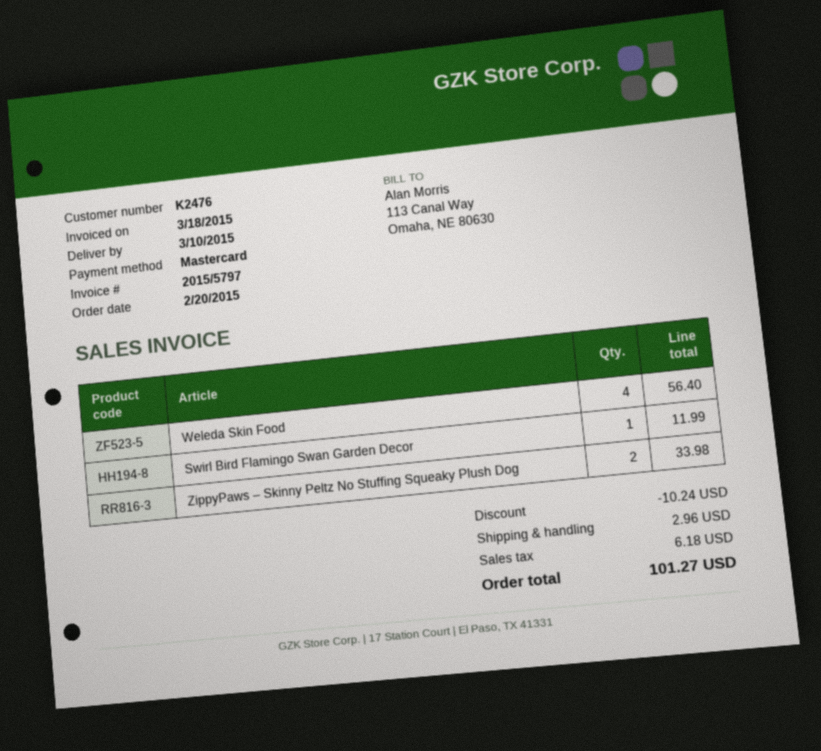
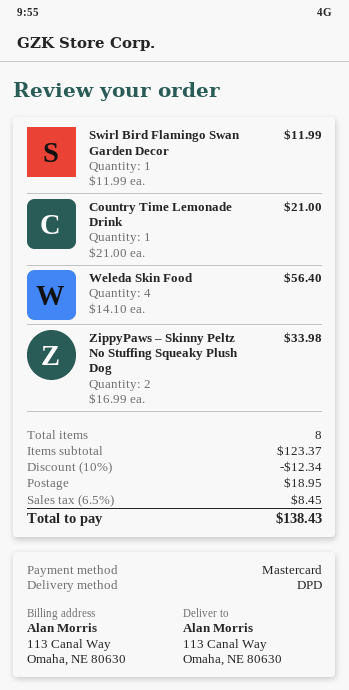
Country Time Lemonade Drink: none -> 1 for 21.00
discount: 10.24 -> 12.34
shipping: 2.96 -> 18.95
tax: 6.18 -> 8.45
total: 101.27 -> 138.43

